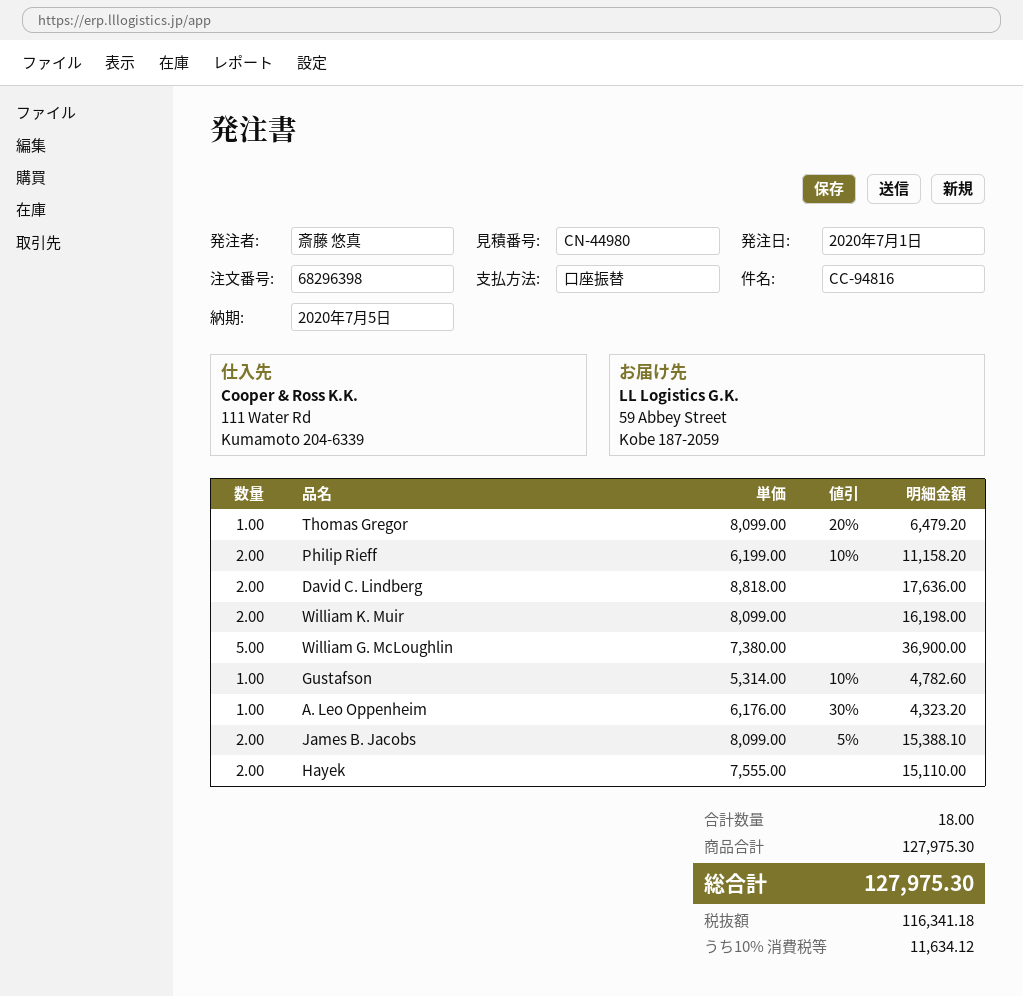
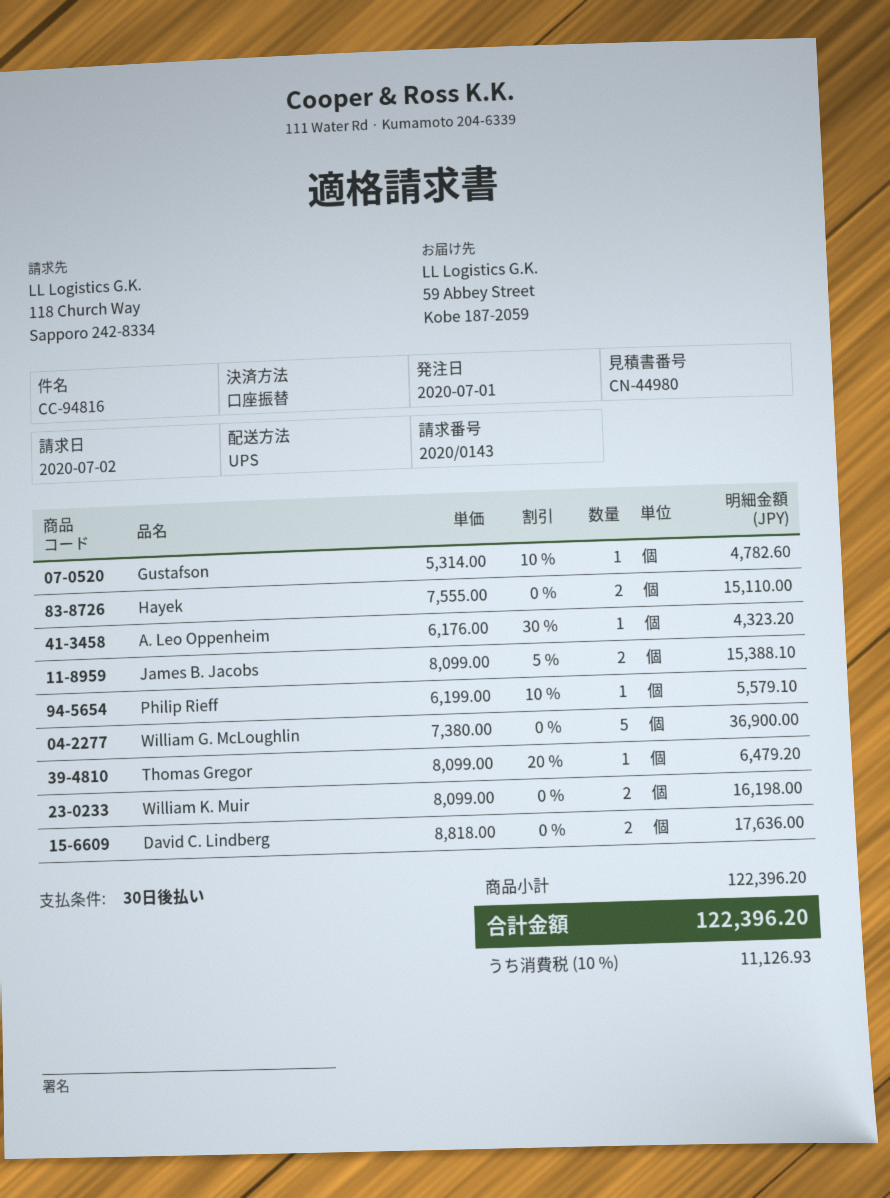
Philip Rieff: 2 x 6199.00 - 10% = 11158.20 -> 1 x 6199.00 - 10% = 5579.10
subtotal: 127975.30 -> 122396.20
tax: 10% = 11634.12 -> 10% = 11126.93
total: 127975.30 -> 122396.20

